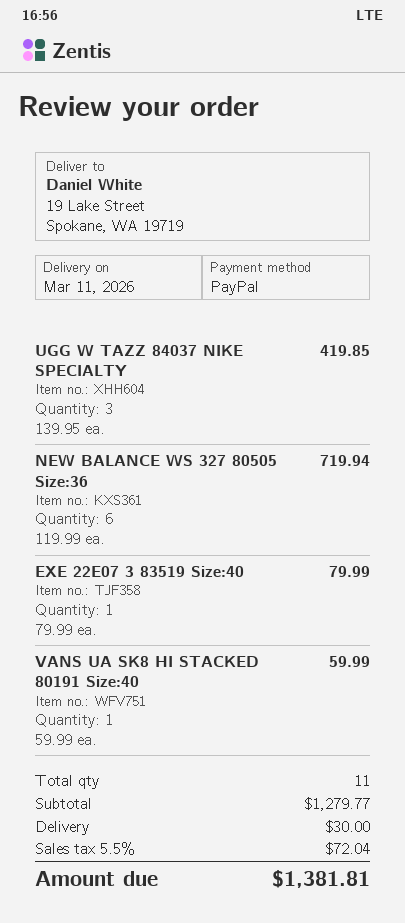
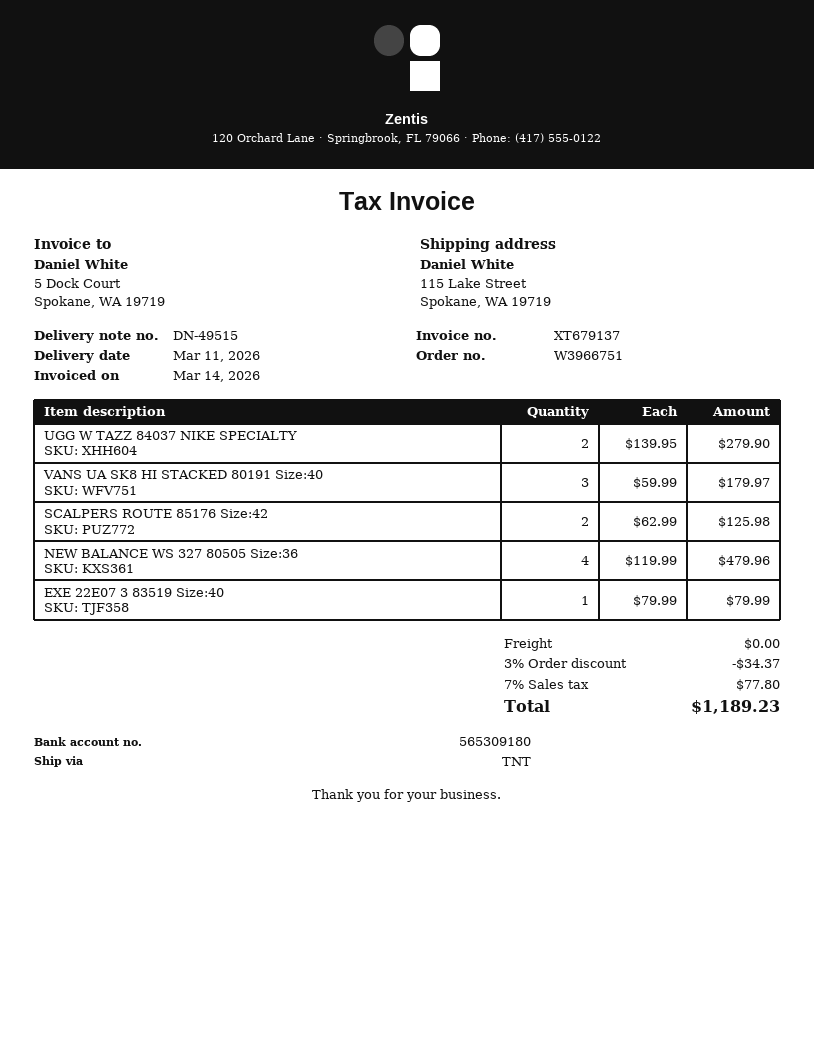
ship to: 19 Lake Street, Spokane, WA 19719 -> 115 Lake Street, Spokane, WA 19719
UGG W TAZZ 84037 NIKE SPECIALTY: 3 x 139.95 = 419.85 -> 2 x 139.95 = 279.90
NEW BALANCE WS 327 80505 Size:36: 6 x 119.99 = 719.94 -> 4 x 119.99 = 479.96
VANS UA SK8 HI STACKED 80191 Size:40: 1 x 59.99 = 59.99 -> 3 x 59.99 = 179.97
SCALPERS ROUTE 85176 Size:42: none -> 2 x 62.99 = 125.98
discount: none -> 3% = 34.37
shipping: 30.00 -> 0.00
tax: 5.5% = 72.04 -> 7% = 77.80
total: 1381.81 -> 1189.23

